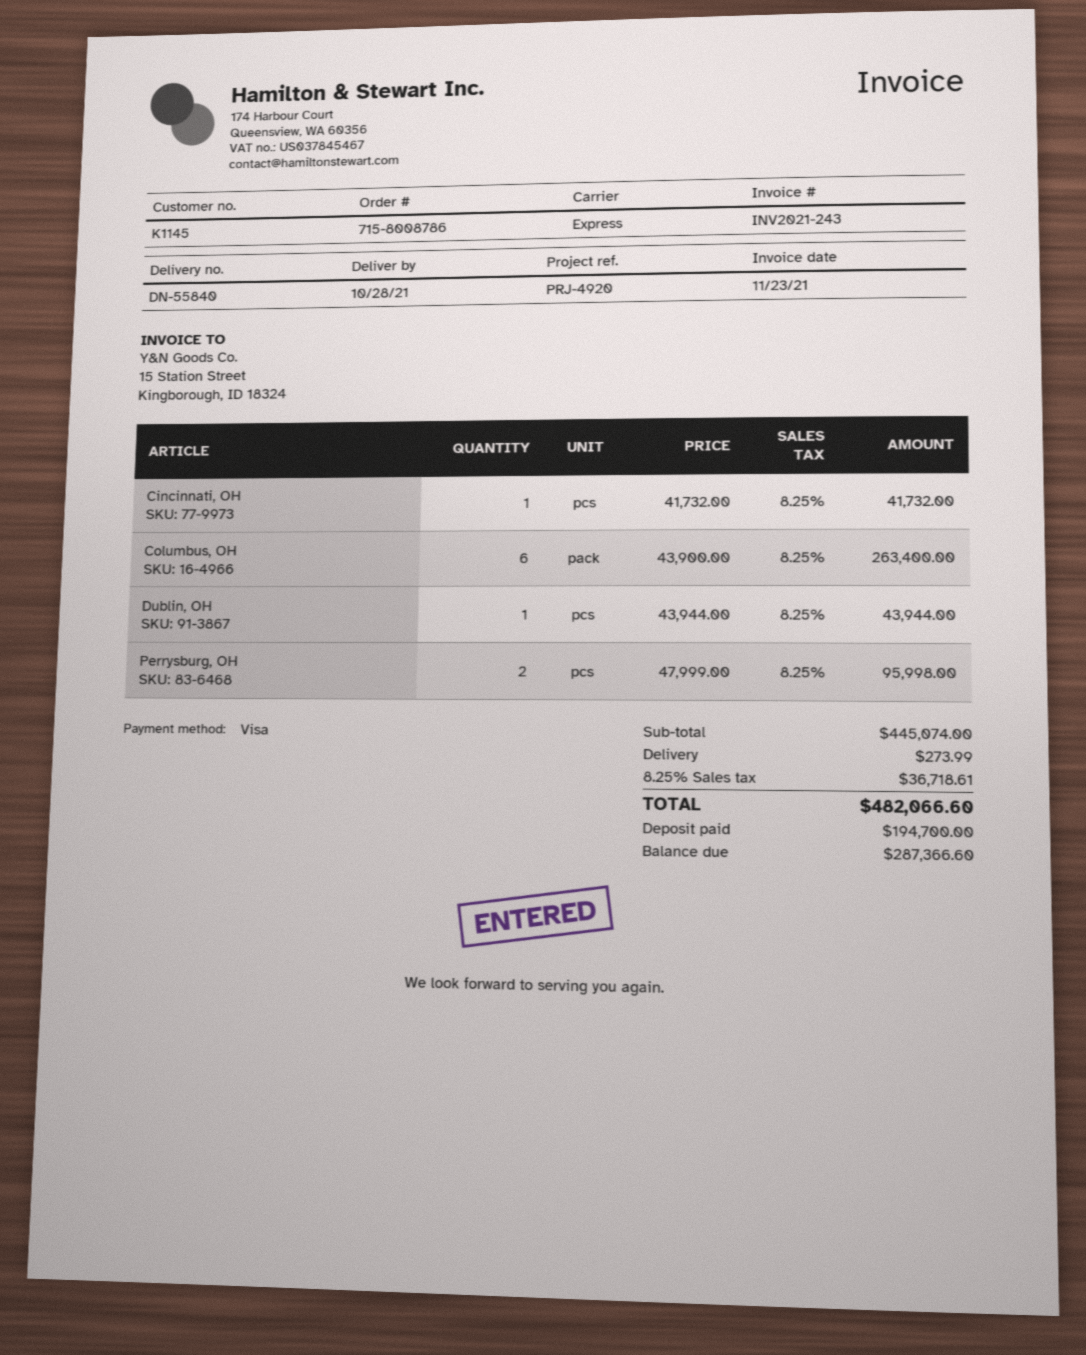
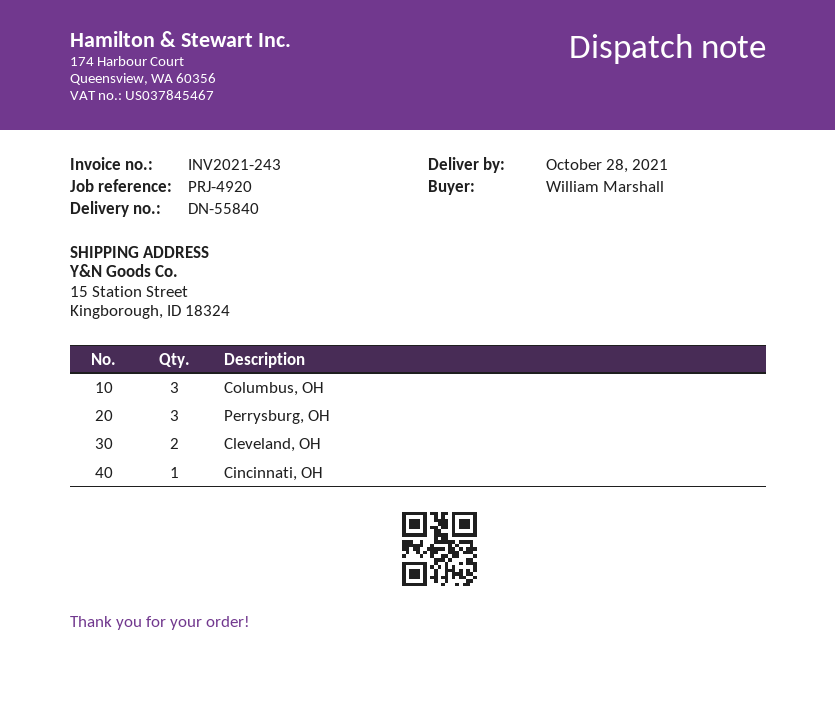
Columbus, OH: 6 -> 3
Dublin, OH: 1 -> none
Perrysburg, OH: 2 -> 3
Cleveland, OH: none -> 2

